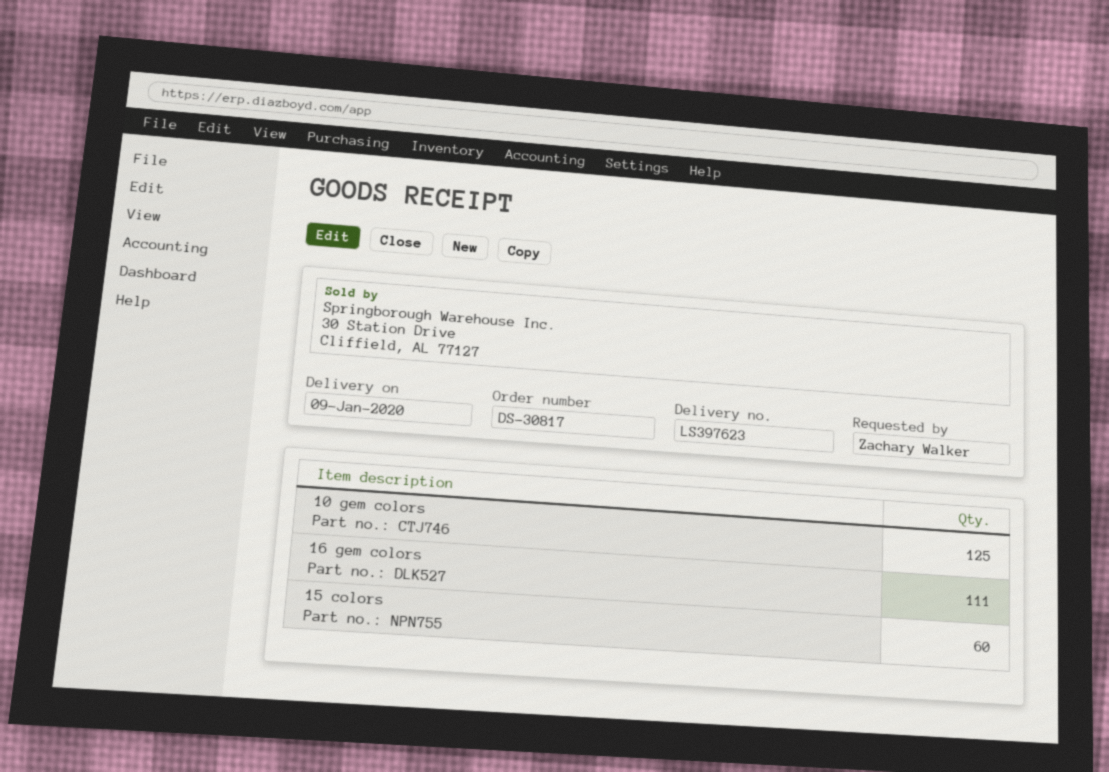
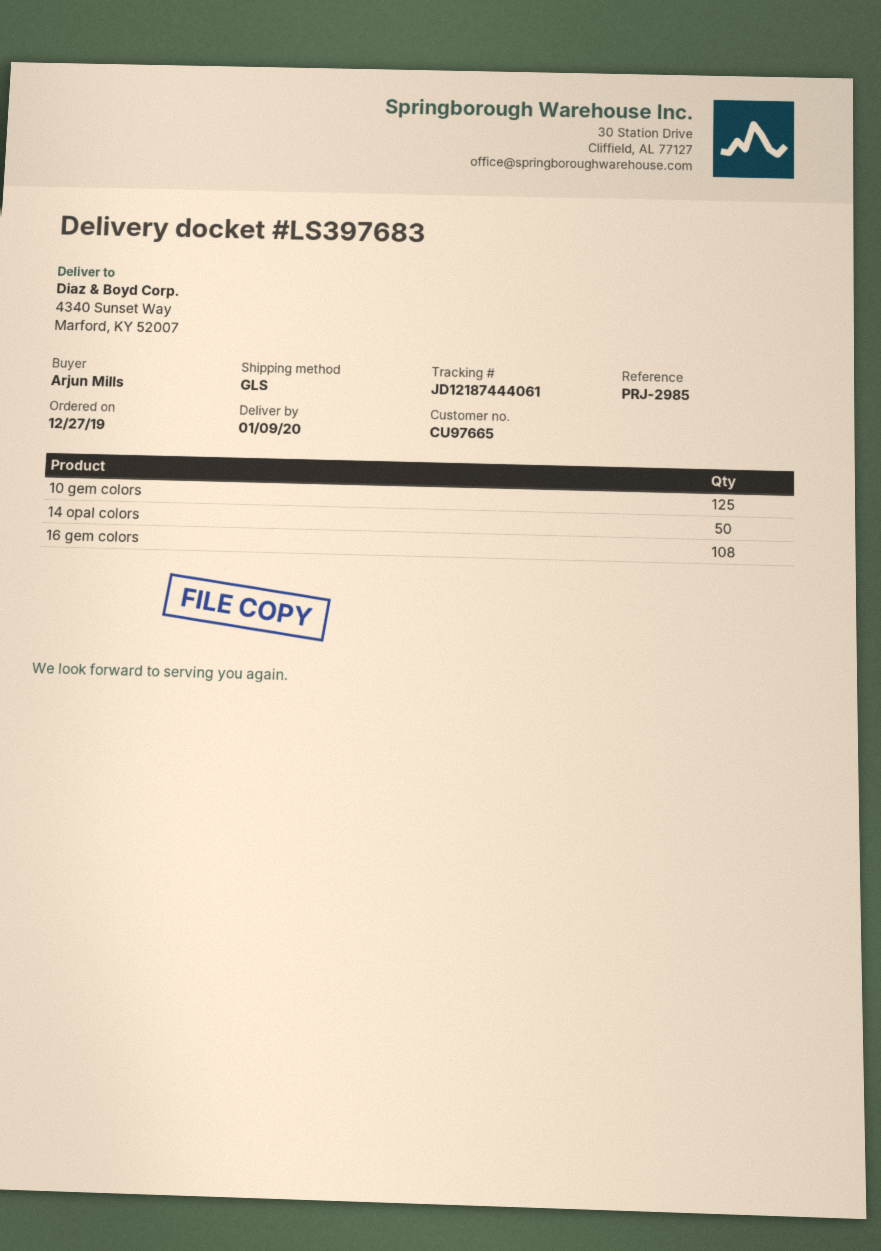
delivery note number: LS397623 -> LS397683
ordered by: Zachary Walker -> Arjun Mills
16 gem colors: 111 -> 108
15 colors: 60 -> none
14 opal colors: none -> 50

